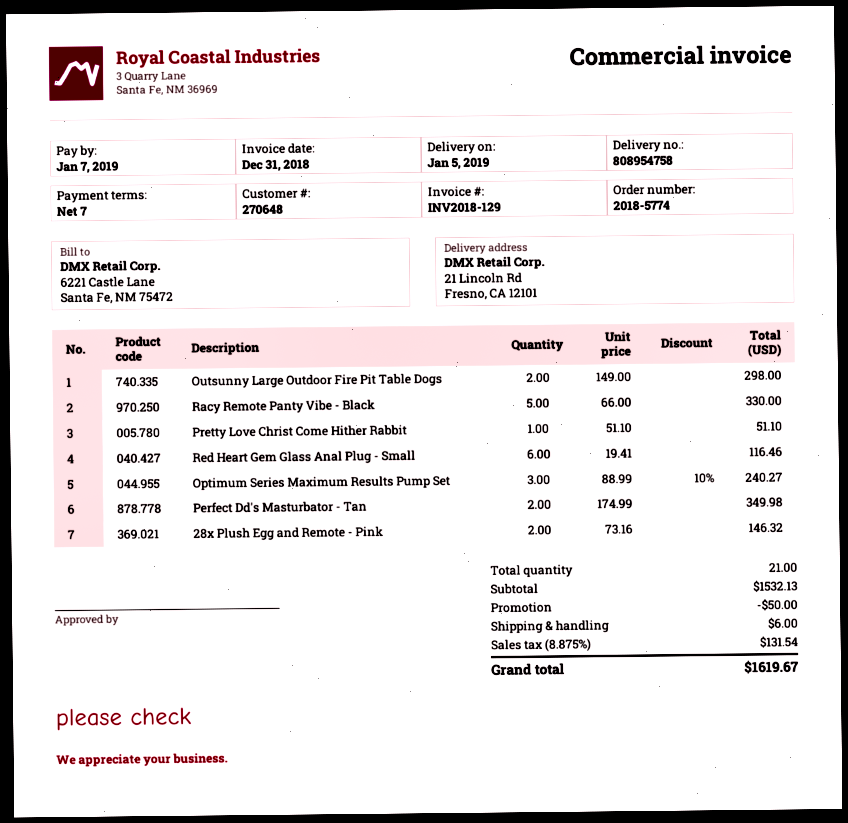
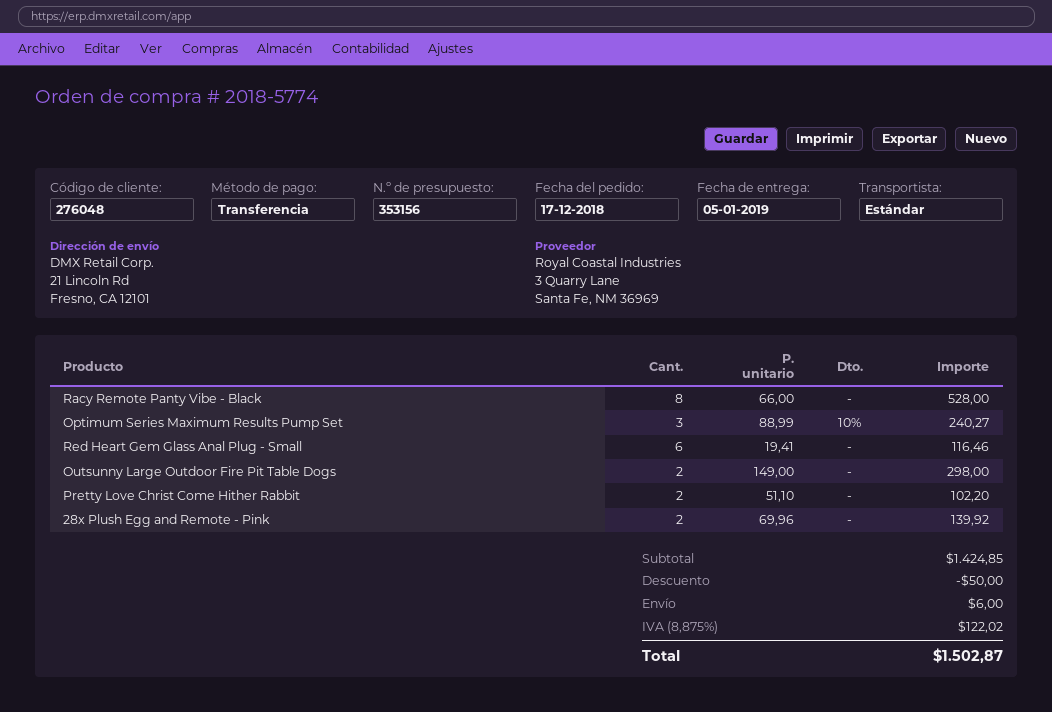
customer number: 270648 -> 276048
Racy Remote Panty Vibe - Black: 5 x 66.00 = 330.00 -> 8 x 66.00 = 528.00
Pretty Love Christ Come Hither Rabbit: 1 x 51.10 = 51.10 -> 2 x 51.10 = 102.20
Perfect Dd's Masturbator - Tan: 2 x 174.99 = 349.98 -> none
28x Plush Egg and Remote - Pink: 2 x 73.16 = 146.32 -> 2 x 69.96 = 139.92
subtotal: 1532.13 -> 1424.85
tax: 8.875% = 131.54 -> 8.875% = 122.02
total: 1619.67 -> 1502.87

